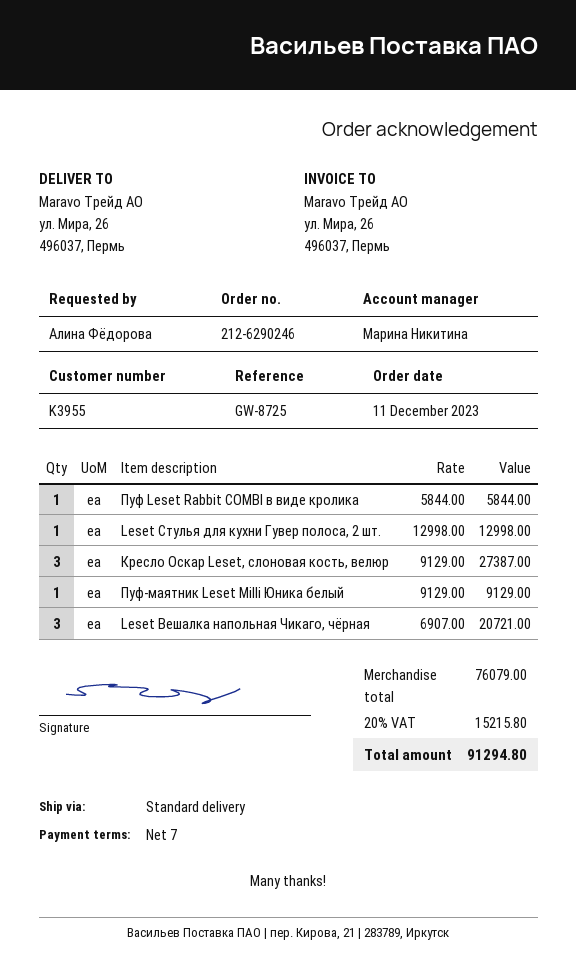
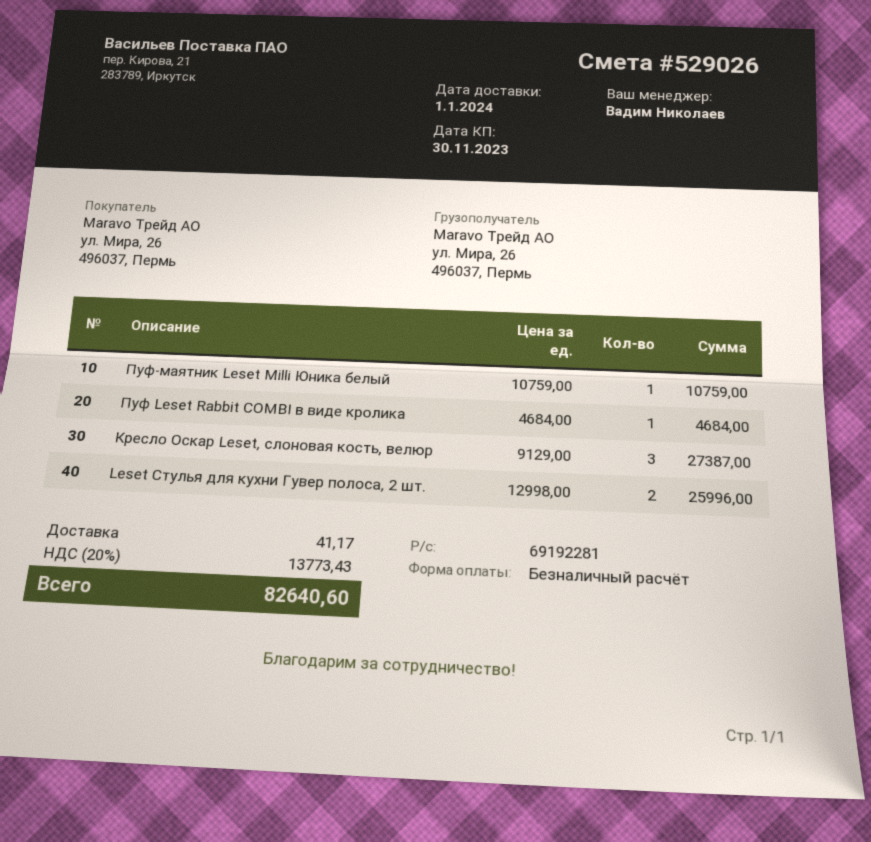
sales rep: Марина Никитина -> Вадим Николаев
Пуф Leset Rabbit COMBI в виде кролика: 1 x 5844.00 = 5844.00 -> 1 x 4684.00 = 4684.00
Leset Стулья для кухни Гувер полоса, 2 шт.: 1 x 12998.00 = 12998.00 -> 2 x 12998.00 = 25996.00
Пуф-маятник Leset Milli Юника белый: 1 x 9129.00 = 9129.00 -> 1 x 10759.00 = 10759.00
Leset Вешалка напольная Чикаго, чёрная: 3 x 6907.00 = 20721.00 -> none
shipping: none -> 41.17
tax: 20% = 15215.80 -> 20% = 13773.43
total: 91294.80 -> 82640.60

